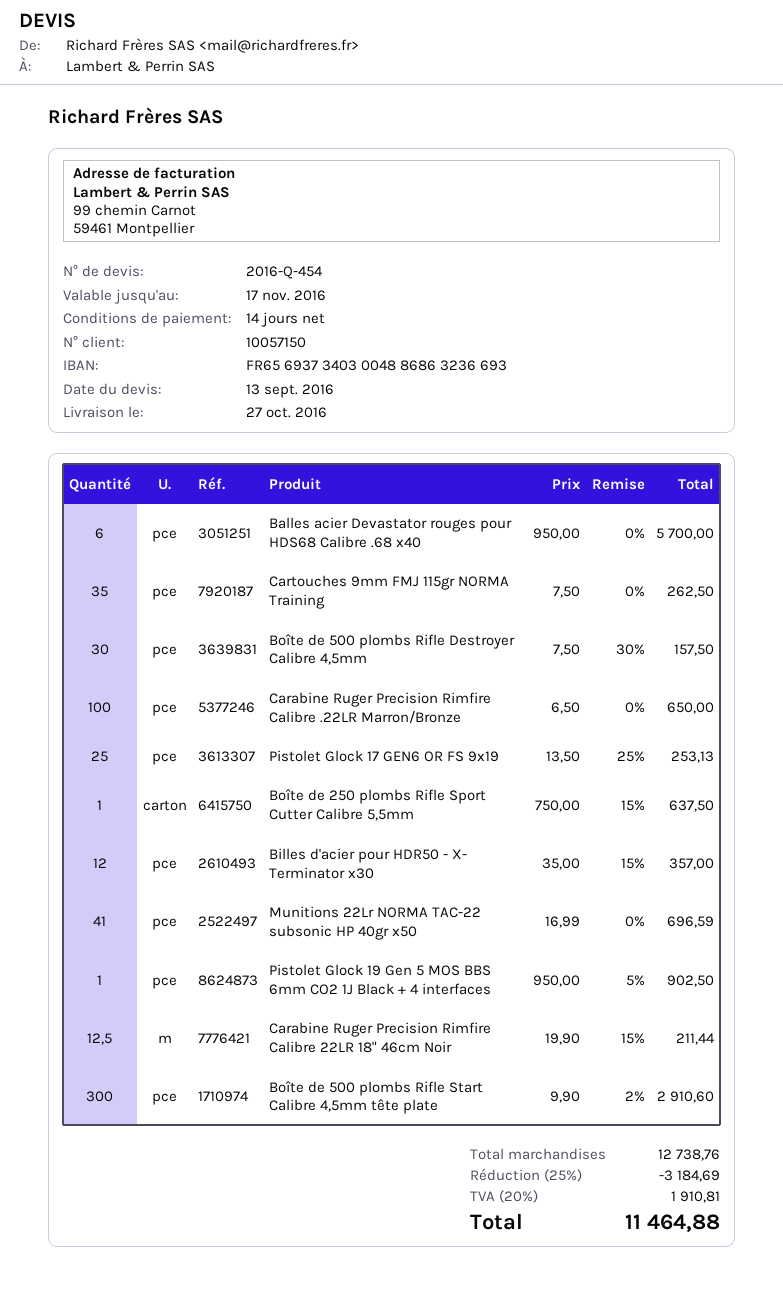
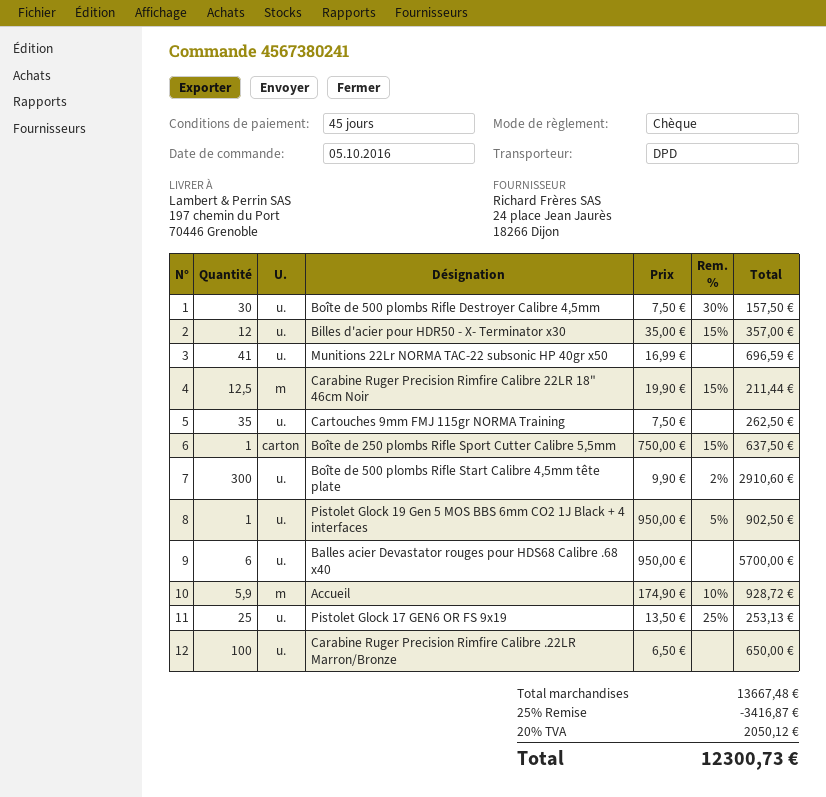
payment terms: 14 days -> 45 days
Accueil: none -> 5.9 x 174.90 - 10% = 928.72
subtotal: 12738.76 -> 13667.48
discount: 25% = 3184.69 -> 25% = 3416.87
tax: 20% = 1910.81 -> 20% = 2050.12
total: 11464.88 -> 12300.73

